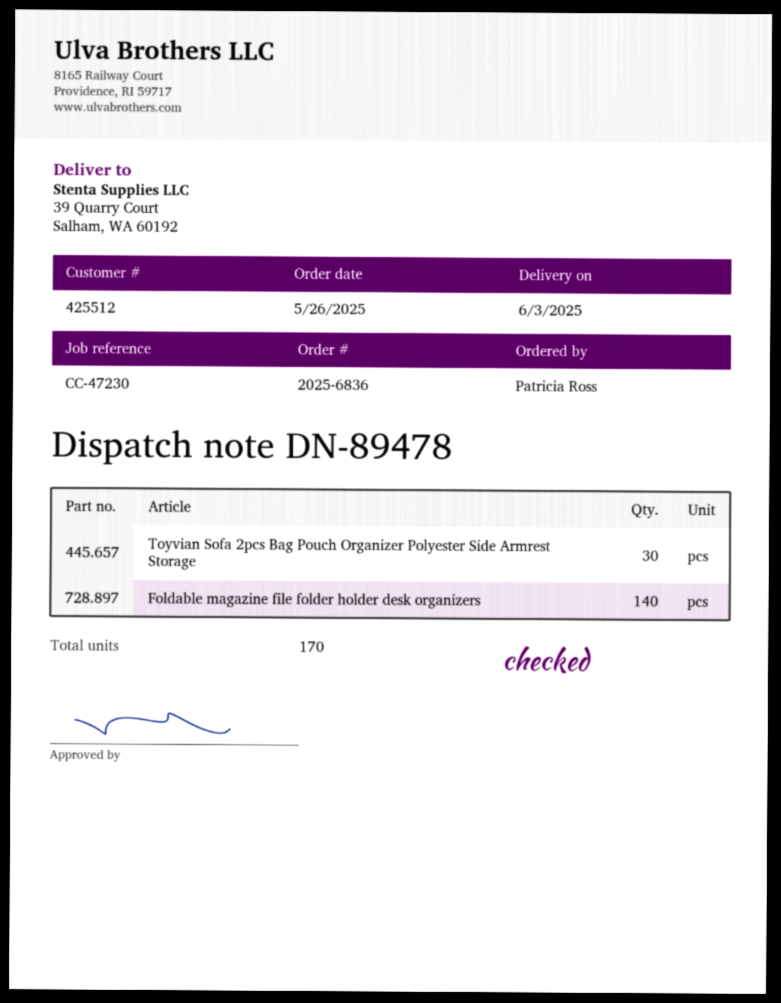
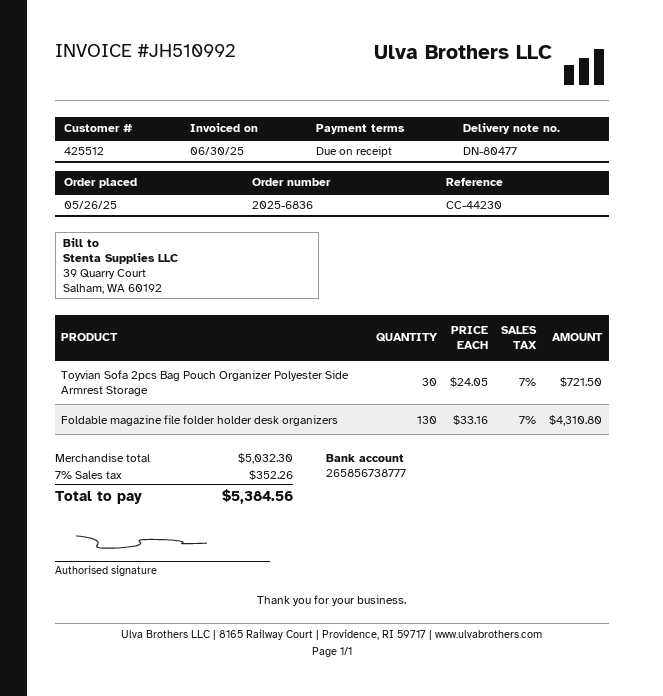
delivery note number: DN-89478 -> DN-80477
reference: CC-47230 -> CC-44230
Foldable magazine file folder holder desk organizers: 140 -> 130

